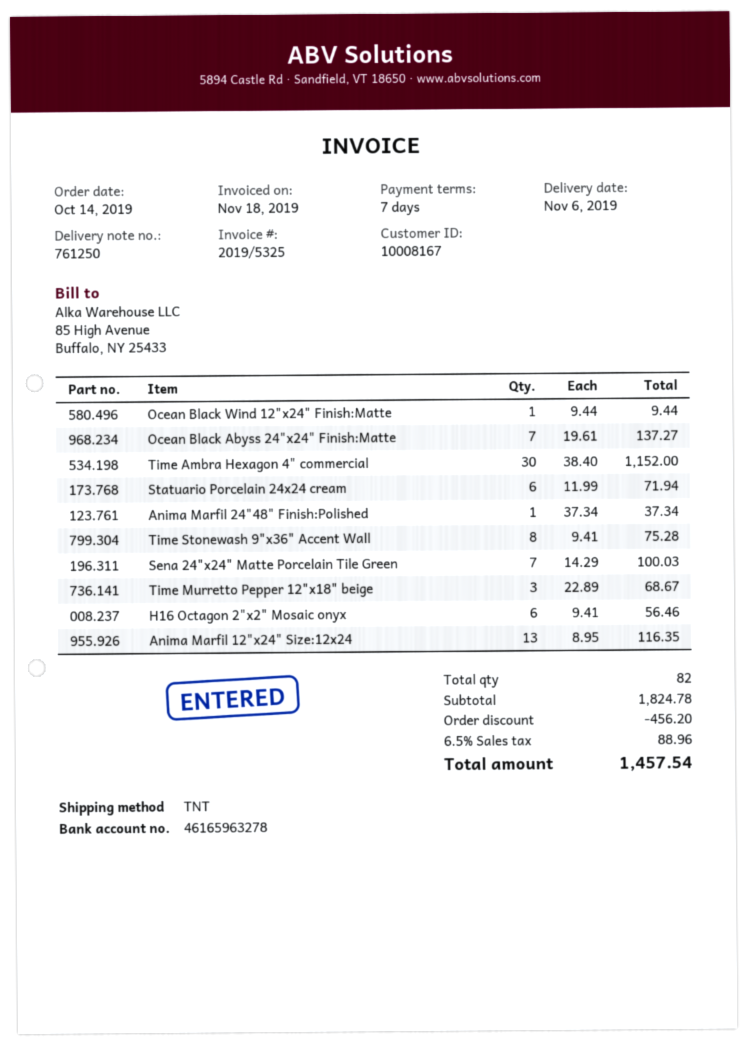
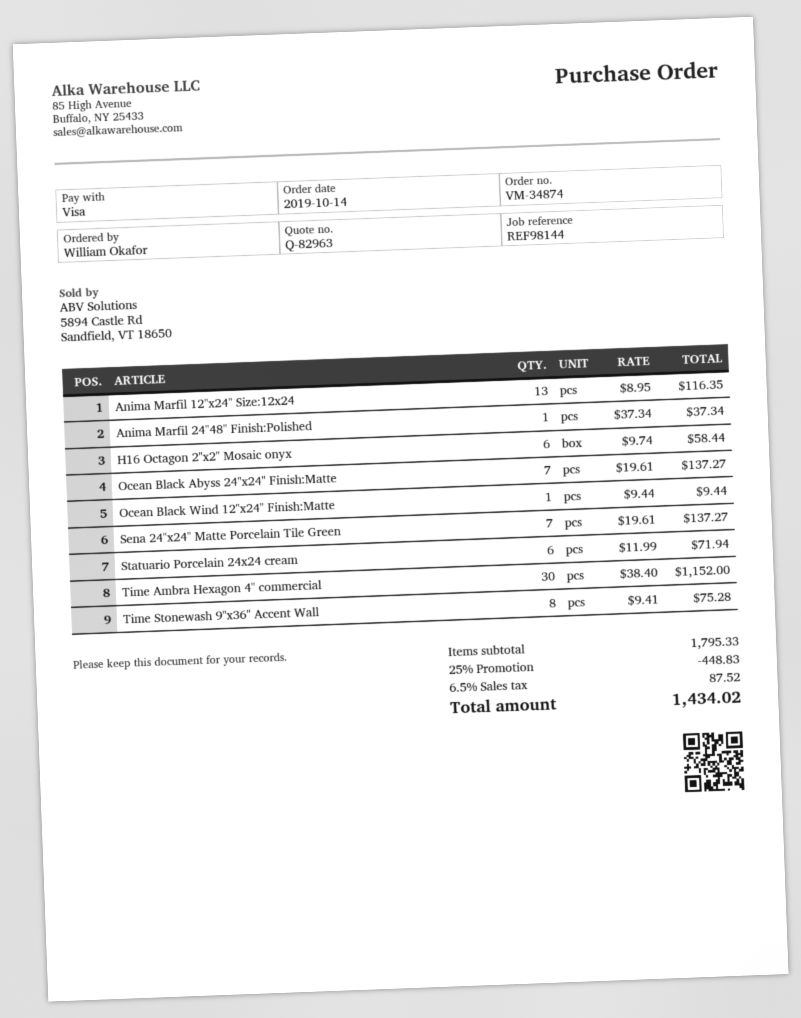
Sena 24"x24" Matte Porcelain Tile Green: 7 x 14.29 = 100.03 -> 7 x 19.61 = 137.27
Time Murretto Pepper 12"x18" beige: 3 x 22.89 = 68.67 -> none
H16 Octagon 2"x2" Mosaic onyx: 6 x 9.41 = 56.46 -> 6 x 9.74 = 58.44
subtotal: 1824.78 -> 1795.33
discount: 456.20 -> 448.83
tax: 6.5% = 88.96 -> 6.5% = 87.52
total: 1457.54 -> 1434.02

